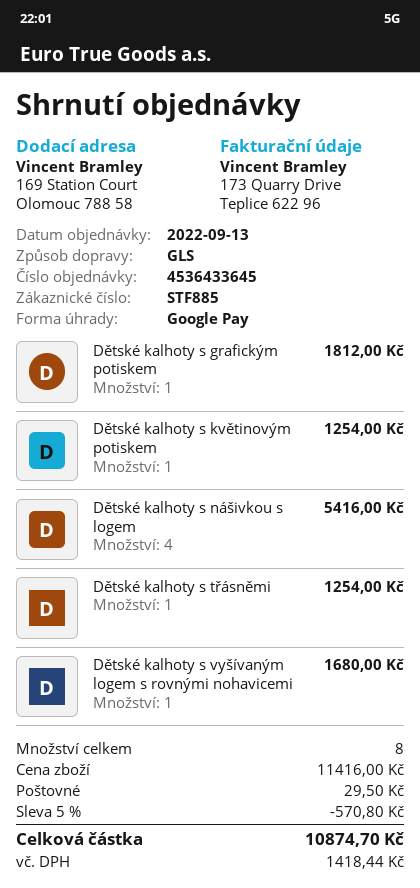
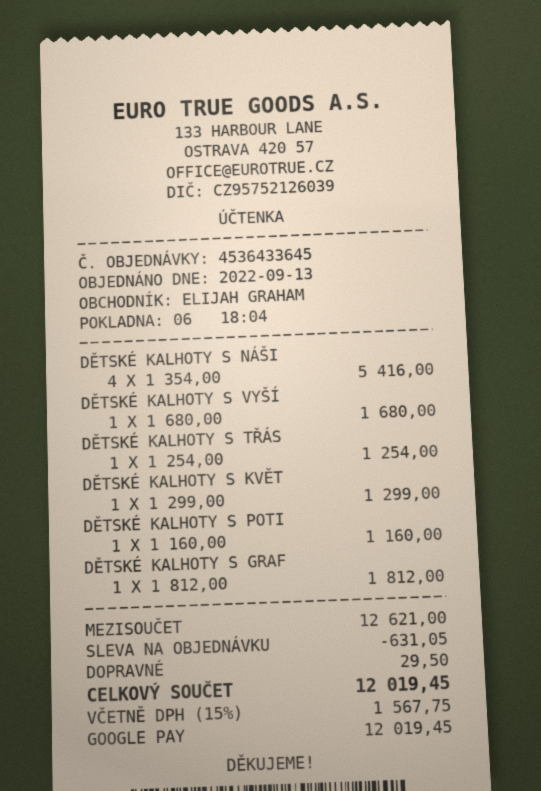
Dětské kalhoty s květinovým potiskem: 1 for 1254.00 -> 1 for 1299.00
DĚTSKÉ KALHOTY S POTI: none -> 1 for 1160.00
subtotal: 11416.00 -> 12621.00
discount: 570.80 -> 631.05
tax: 1418.44 -> 1567.75
total: 10874.70 -> 12019.45

